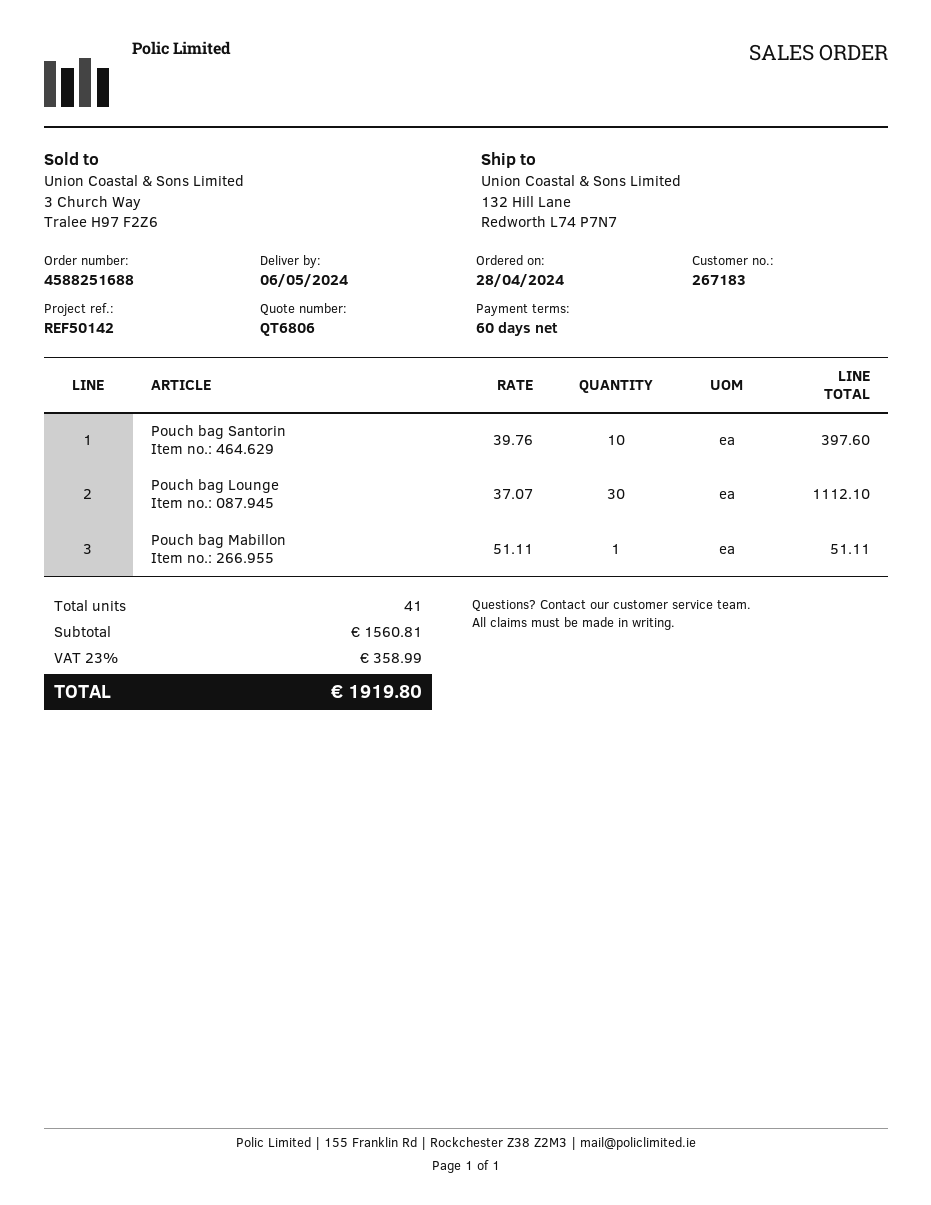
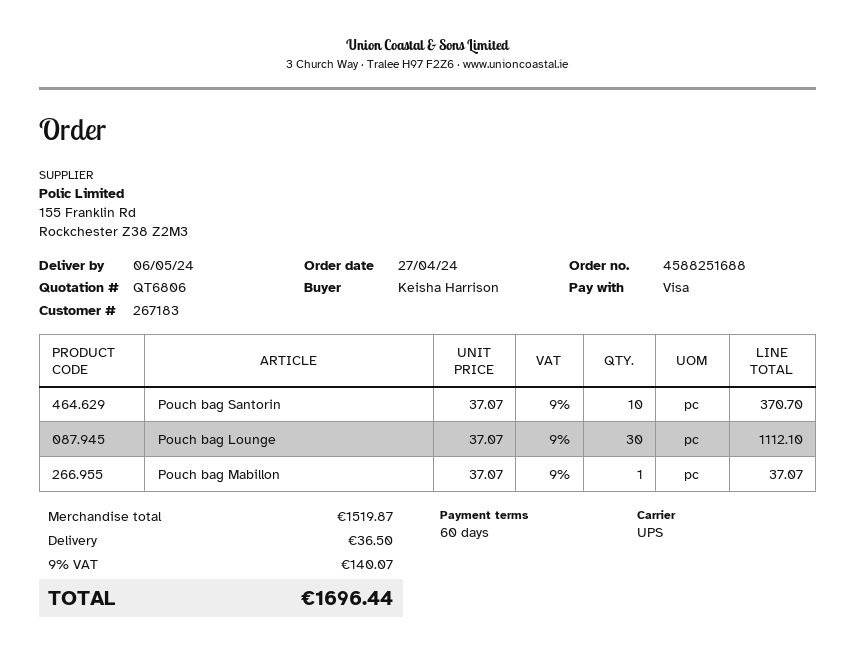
order date: 2024-04-28 -> 2024-04-27
Pouch bag Santorin: 10 x 39.76 = 397.60 -> 10 x 37.07 = 370.70
Pouch bag Mabillon: 1 x 51.11 = 51.11 -> 1 x 37.07 = 37.07
subtotal: 1560.81 -> 1519.87
shipping: none -> 36.50
tax: 23% = 358.99 -> 9% = 140.07
total: 1919.80 -> 1696.44

